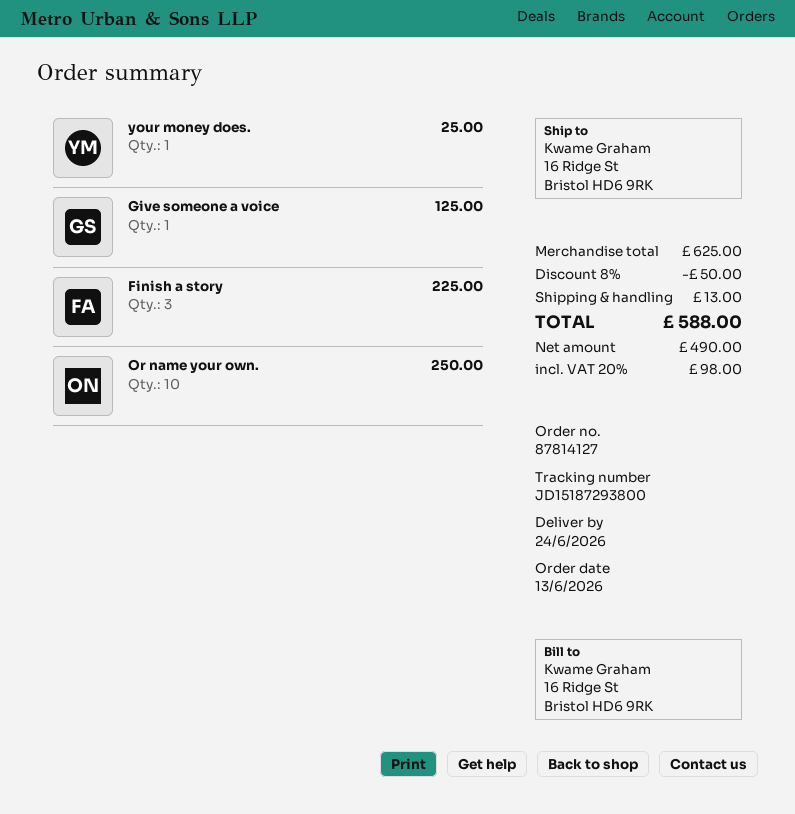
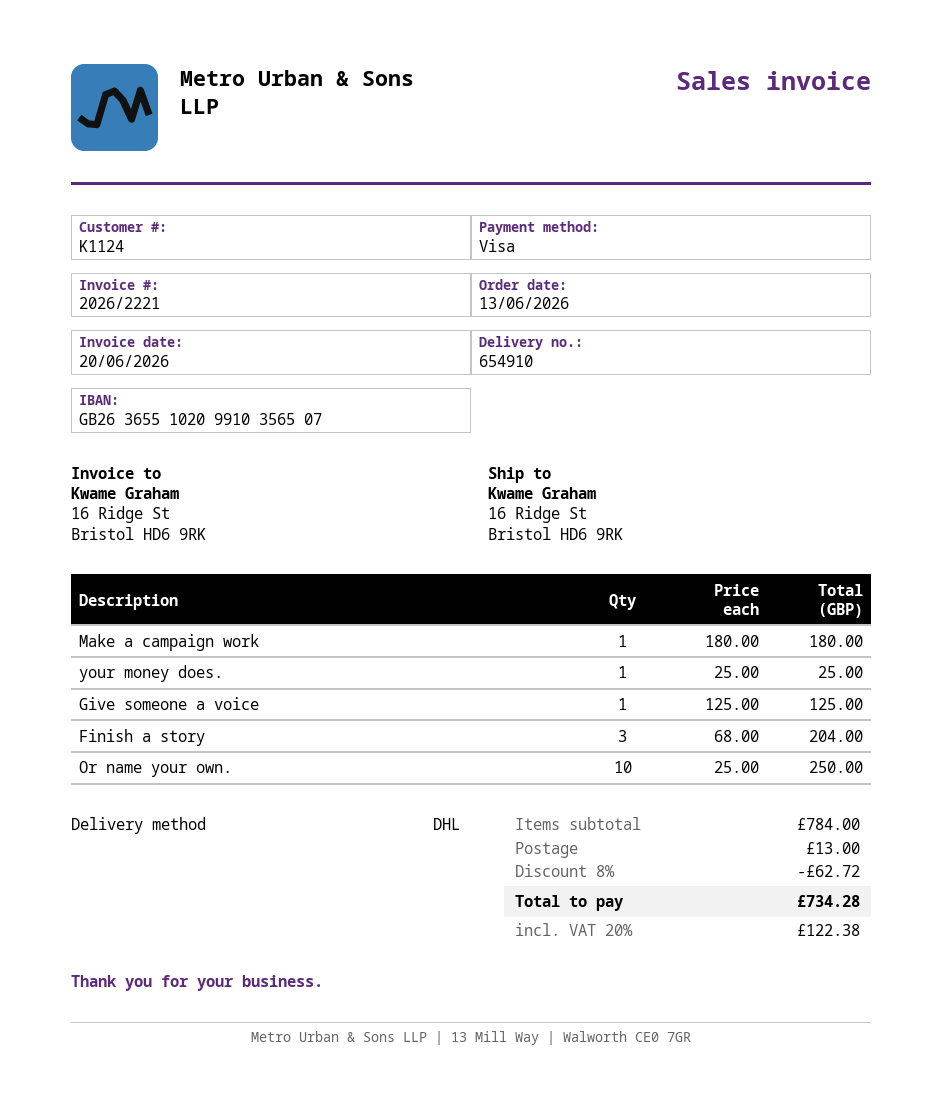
Finish a story: 3 for 225.00 -> 3 for 204.00
Make a campaign work: none -> 1 for 180.00
subtotal: 625.00 -> 784.00
discount: 8% = 50.00 -> 8% = 62.72
tax: 20% = 98.00 -> 20% = 122.38
total: 588.00 -> 734.28

